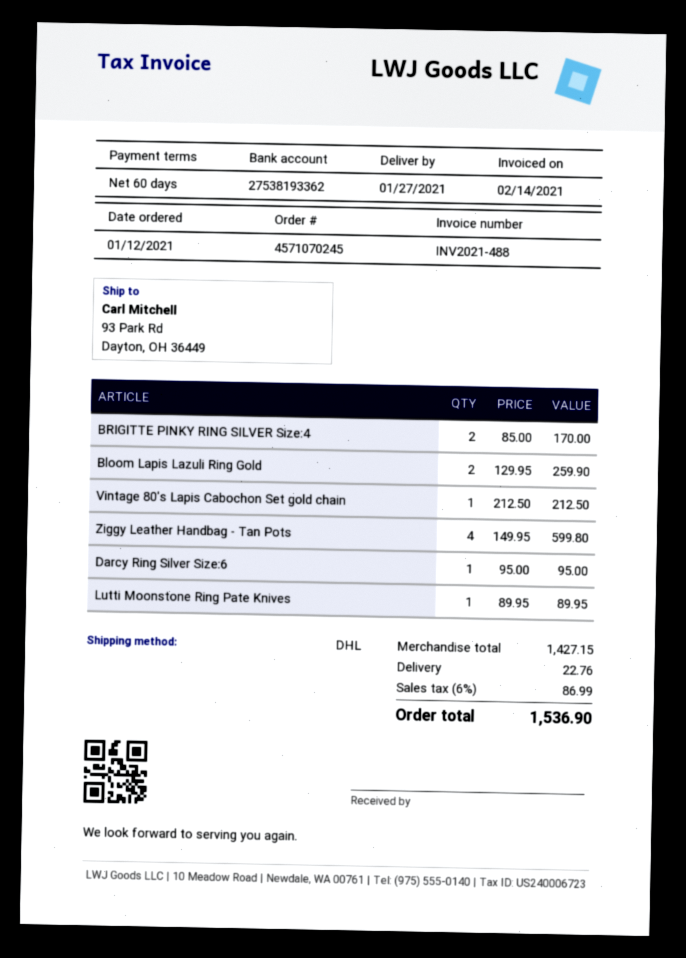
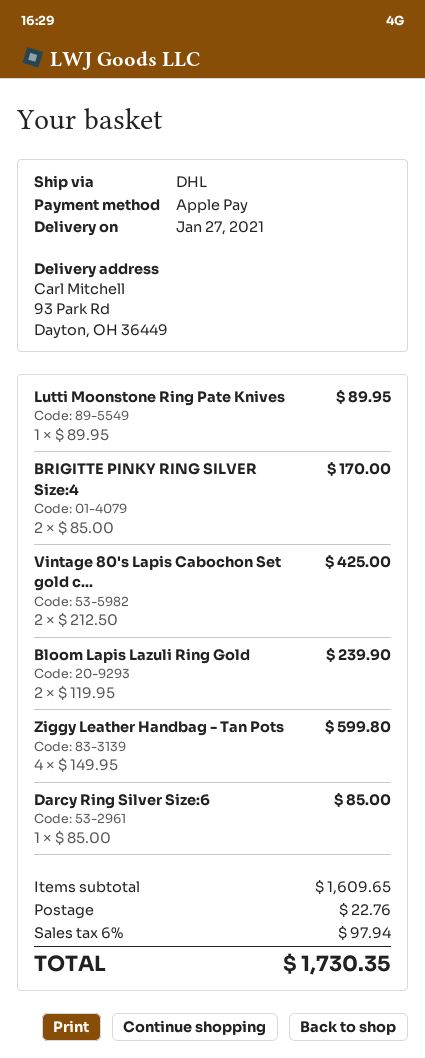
Bloom Lapis Lazuli Ring Gold: 2 x 129.95 = 259.90 -> 2 x 119.95 = 239.90
Vintage 80's Lapis Cabochon Set gold chain: 1 x 212.50 = 212.50 -> 2 x 212.50 = 425.00
Darcy Ring Silver Size:6: 1 x 95.00 = 95.00 -> 1 x 85.00 = 85.00
subtotal: 1427.15 -> 1609.65
tax: 6% = 86.99 -> 6% = 97.94
total: 1536.90 -> 1730.35

